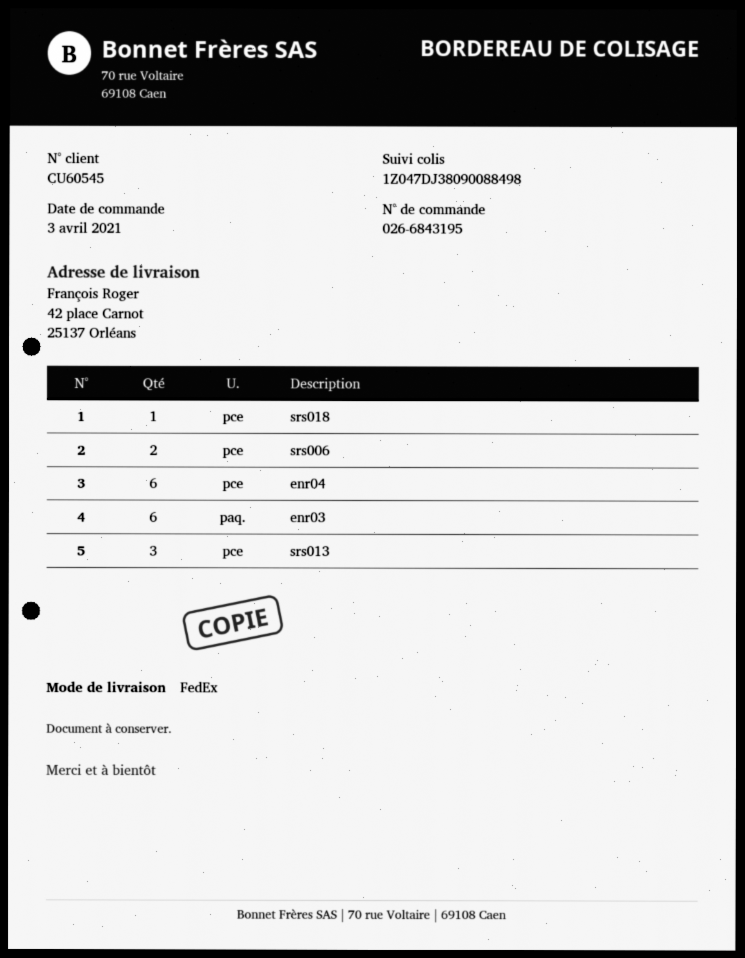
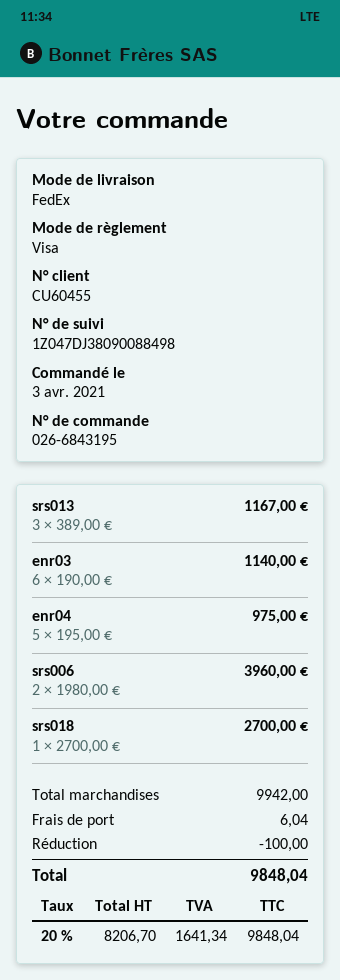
customer number: CU60545 -> CU60455
enr04: 6 -> 5

